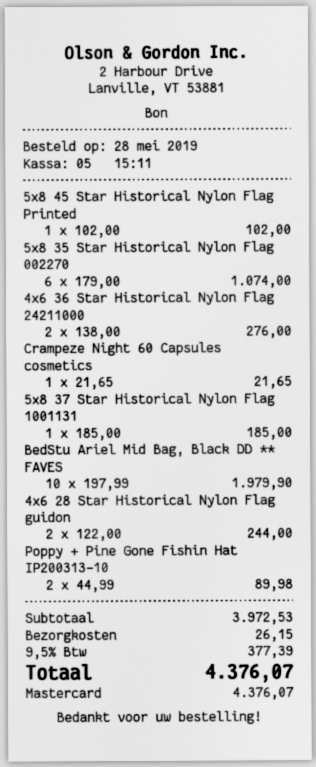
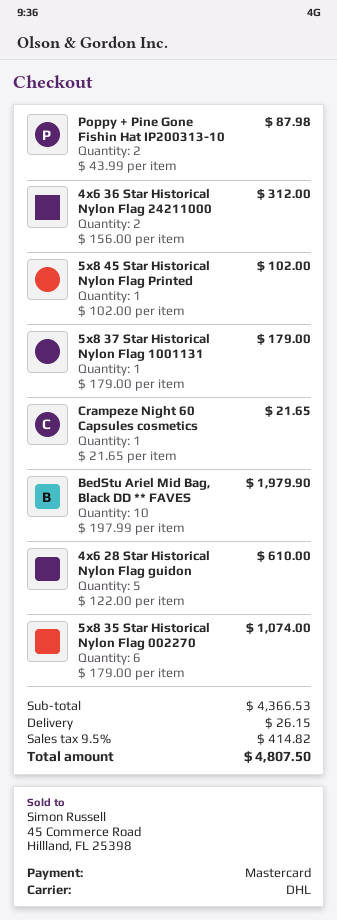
4x6 36 Star Historical Nylon Flag 24211000: 2 x 138.00 = 276.00 -> 2 x 156.00 = 312.00
5x8 37 Star Historical Nylon Flag 1001131: 1 x 185.00 = 185.00 -> 1 x 179.00 = 179.00
4x6 28 Star Historical Nylon Flag guidon: 2 x 122.00 = 244.00 -> 5 x 122.00 = 610.00
Poppy + Pine Gone Fishin Hat IP200313-10: 2 x 44.99 = 89.98 -> 2 x 43.99 = 87.98
subtotal: 3972.53 -> 4366.53
tax: 9.5% = 377.39 -> 9.5% = 414.82
total: 4376.07 -> 4807.50

